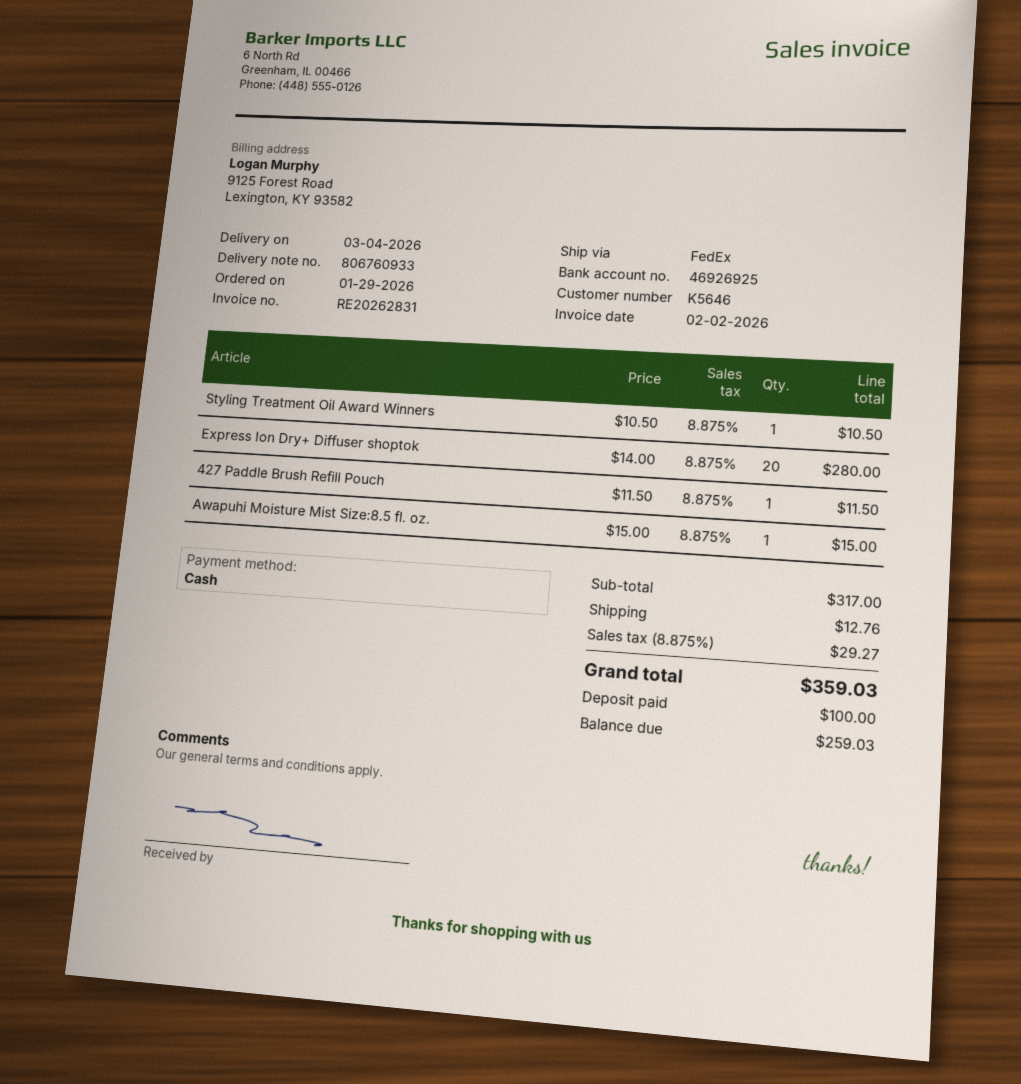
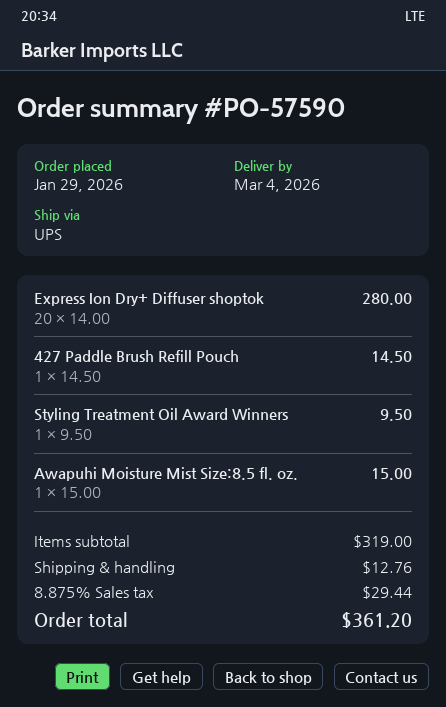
shipping method: FedEx -> UPS
Styling Treatment Oil Award Winners: 1 x 10.50 = 10.50 -> 1 x 9.50 = 9.50
427 Paddle Brush Refill Pouch: 1 x 11.50 = 11.50 -> 1 x 14.50 = 14.50
subtotal: 317.00 -> 319.00
tax: 8.875% = 29.27 -> 8.875% = 29.44
total: 359.03 -> 361.20

